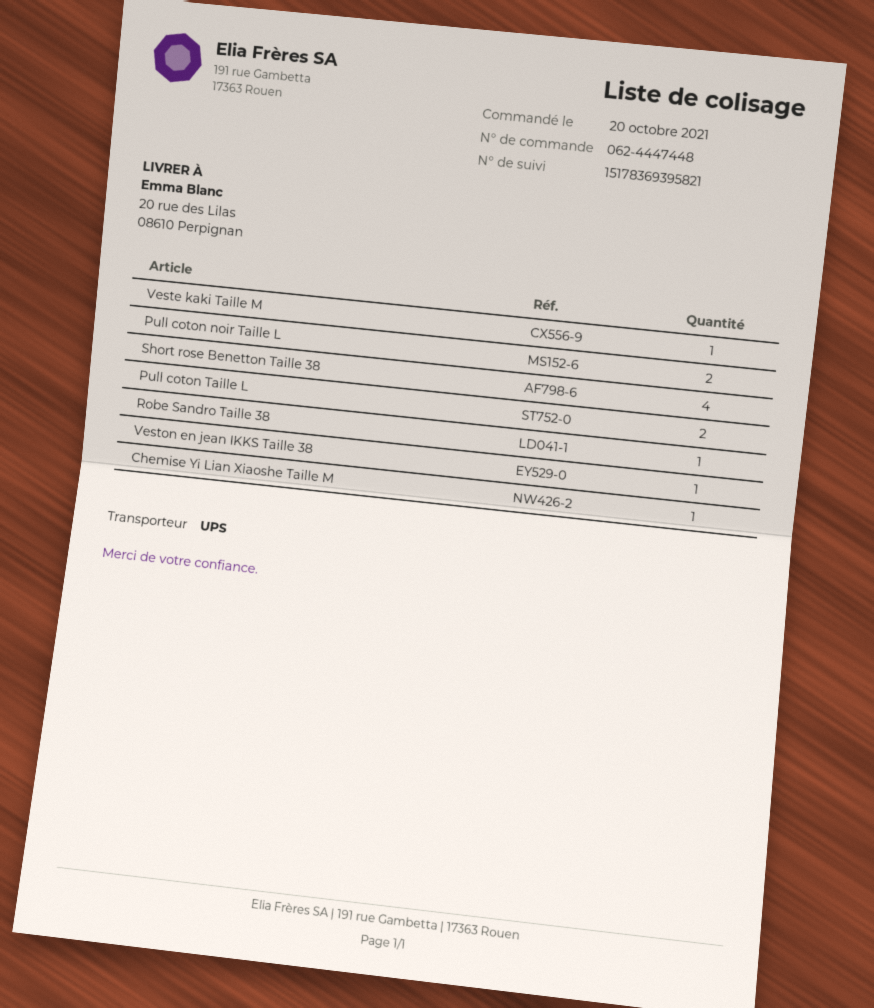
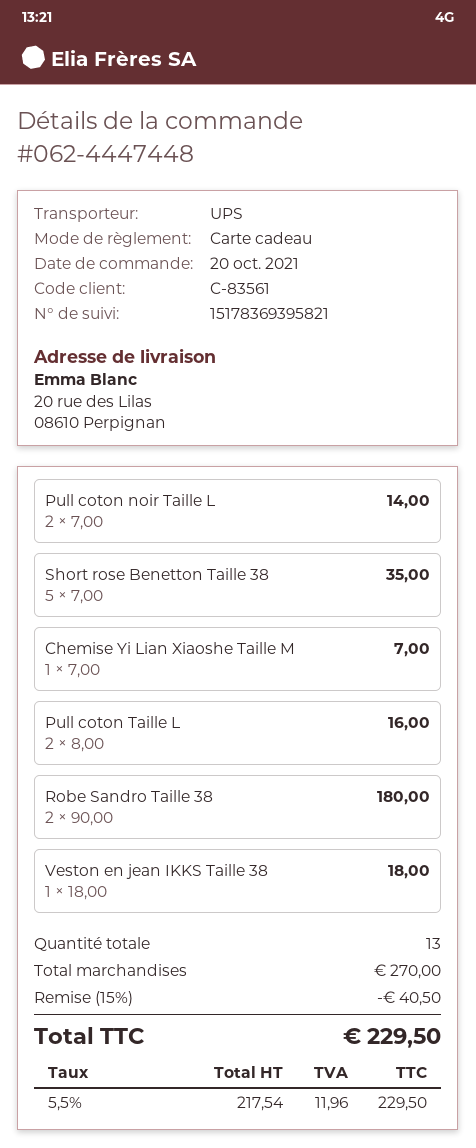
Veste kaki Taille M: 1 -> none
Short rose Benetton Taille 38: 4 -> 5
Robe Sandro Taille 38: 1 -> 2

